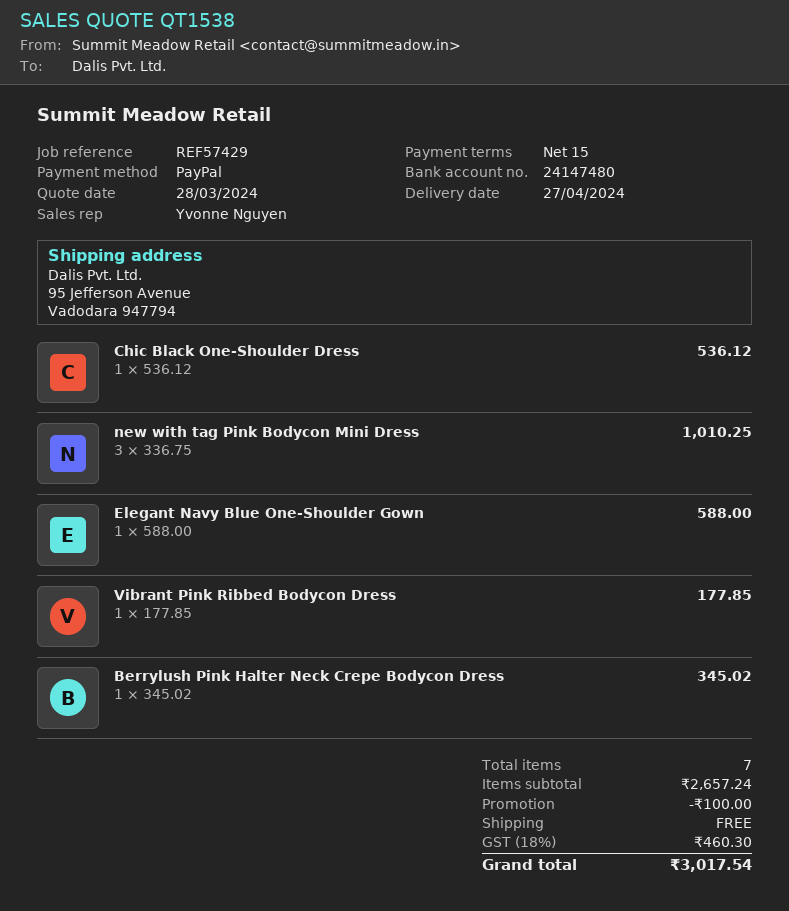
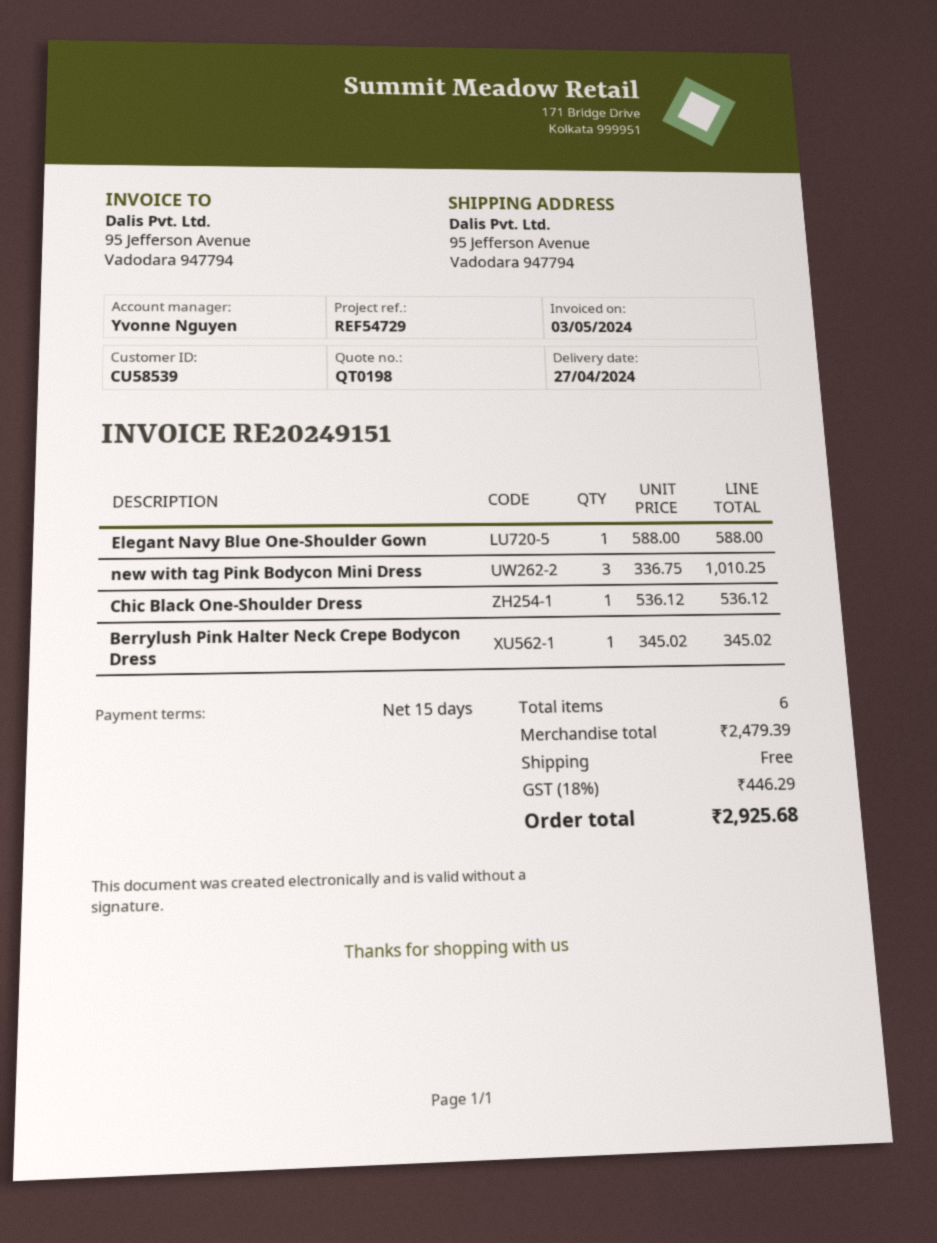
quote number: QT1538 -> QT0198
reference: REF57429 -> REF54729
Vibrant Pink Ribbed Bodycon Dress: 1 x 177.85 = 177.85 -> none
total quantity: 7 -> 6
subtotal: 2657.24 -> 2479.39
discount: 100.00 -> none
tax: 18% = 460.30 -> 18% = 446.29
total: 3017.54 -> 2925.68

